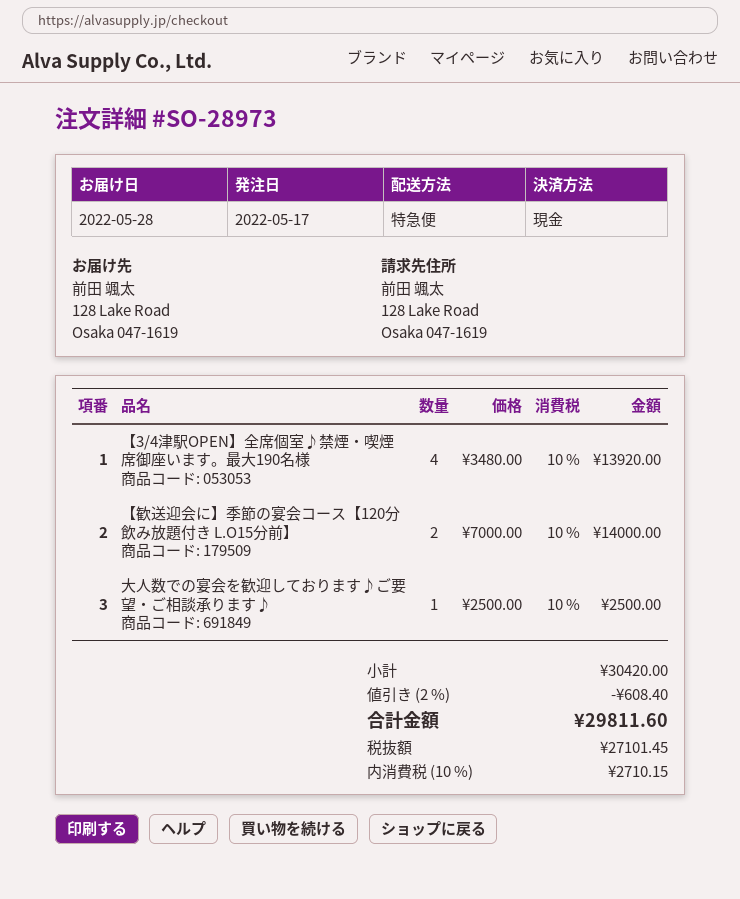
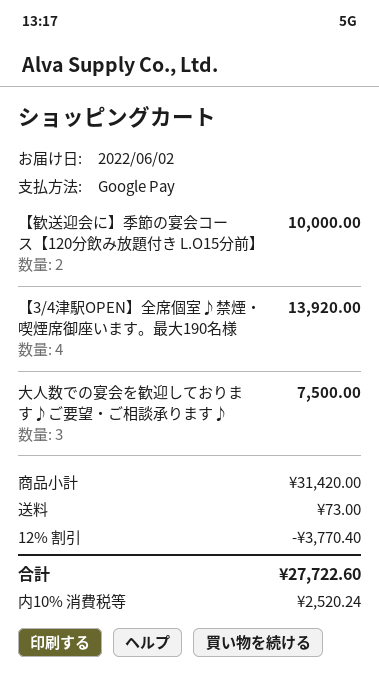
delivery date: 2022-05-28 -> 2022-06-02
payment method: cash -> Google Pay
【歓送迎会に】季節の宴会コース【120分飲み放題付き L.O15分前】: 2 for 14000.00 -> 2 for 10000.00
大人数での宴会を歓迎しております♪ご要望・ご相談承ります♪: 1 for 2500.00 -> 3 for 7500.00
subtotal: 30420.00 -> 31420.00
discount: 2% = 608.40 -> 12% = 3770.40
shipping: none -> 73.00
tax: 10% = 2710.15 -> 10% = 2520.24
total: 29811.60 -> 27722.60

